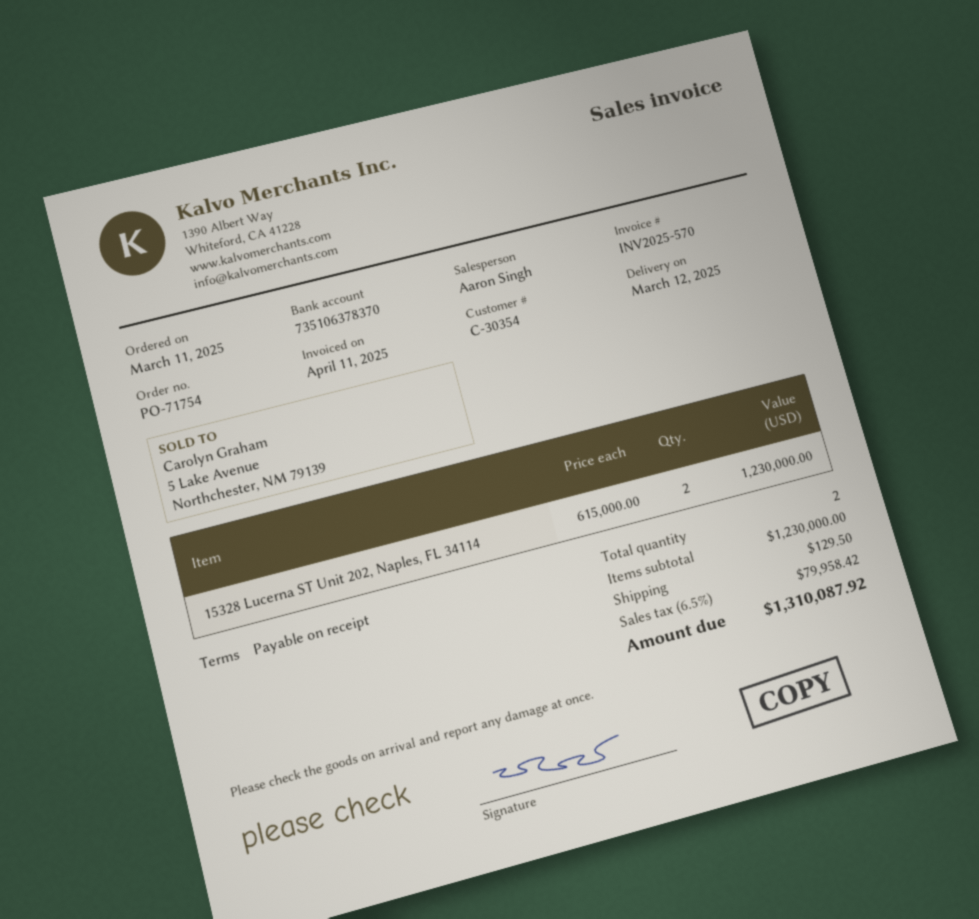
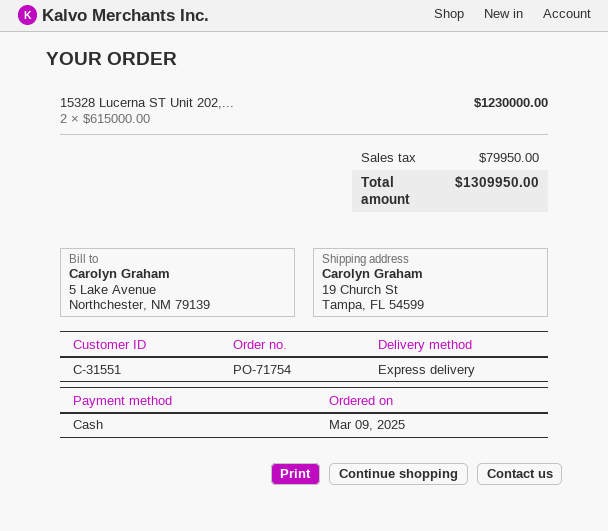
order date: 2025-03-11 -> 2025-03-09
customer number: C-30354 -> C-31551
shipping: 129.50 -> none
tax: 79958.42 -> 79950.00
total: 1310087.92 -> 1309950.00

